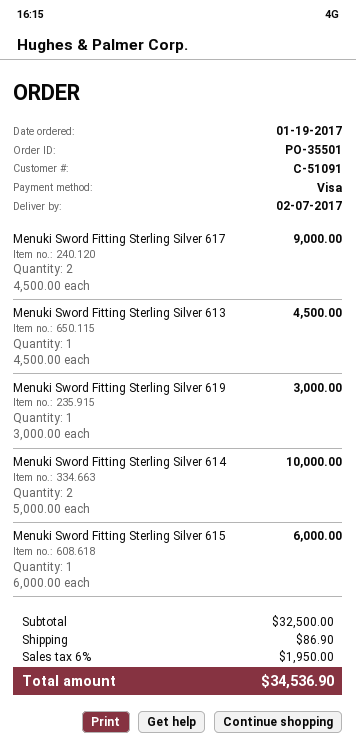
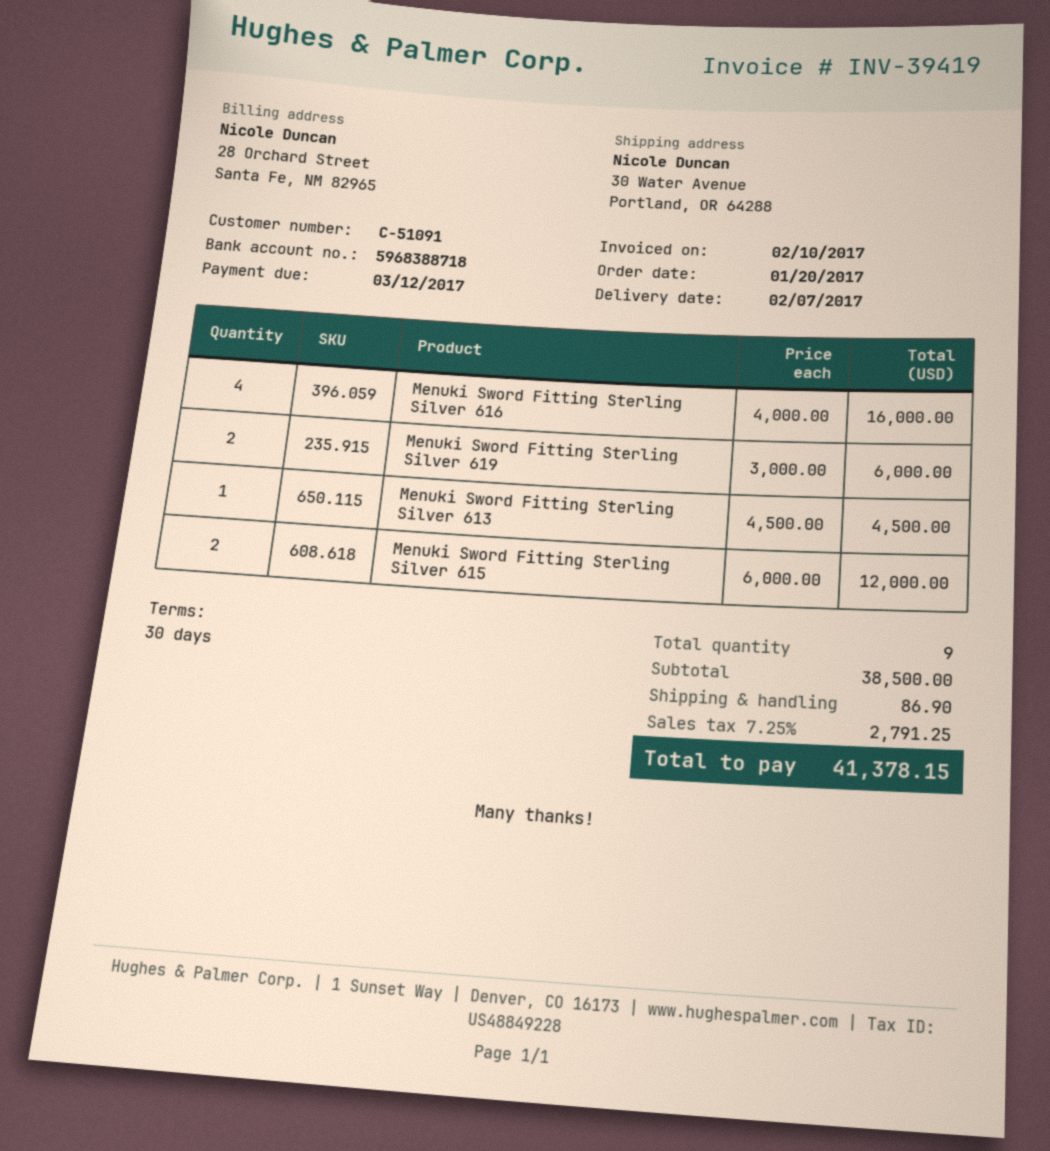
order date: 2017-01-19 -> 2017-01-20
Menuki Sword Fitting Sterling Silver 617: 2 x 4500.00 = 9000.00 -> none
Menuki Sword Fitting Sterling Silver 619: 1 x 3000.00 = 3000.00 -> 2 x 3000.00 = 6000.00
Menuki Sword Fitting Sterling Silver 614: 2 x 5000.00 = 10000.00 -> none
Menuki Sword Fitting Sterling Silver 615: 1 x 6000.00 = 6000.00 -> 2 x 6000.00 = 12000.00
Menuki Sword Fitting Sterling Silver 616: none -> 4 x 4000.00 = 16000.00
subtotal: 32500.00 -> 38500.00
tax: 6% = 1950.00 -> 7.25% = 2791.25
total: 34536.90 -> 41378.15

